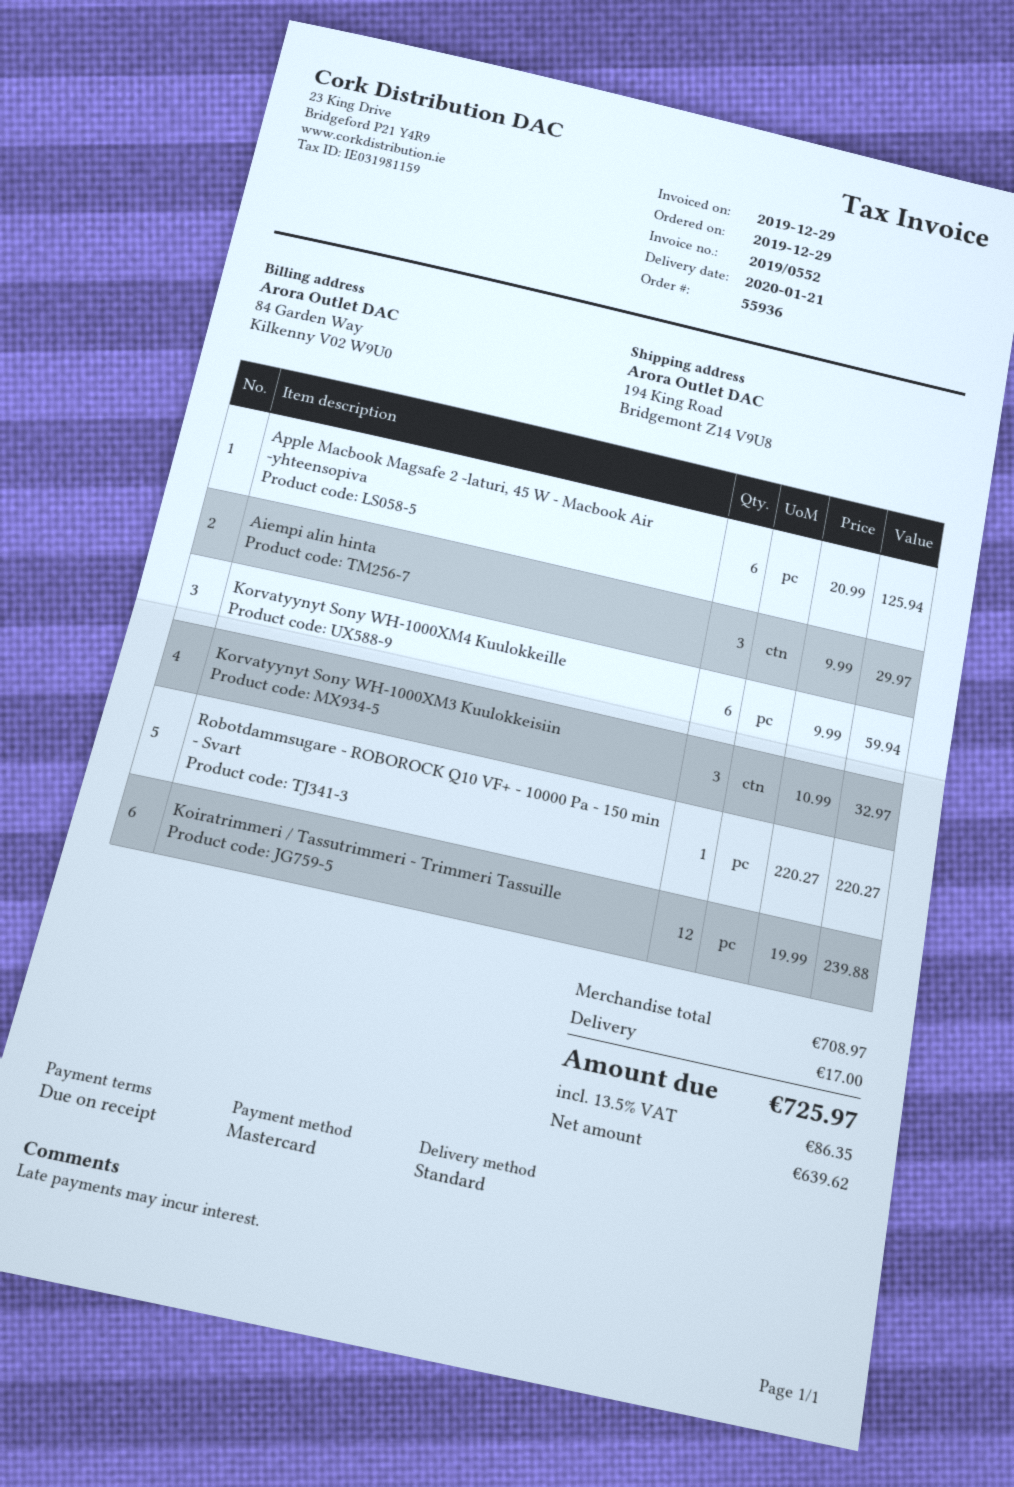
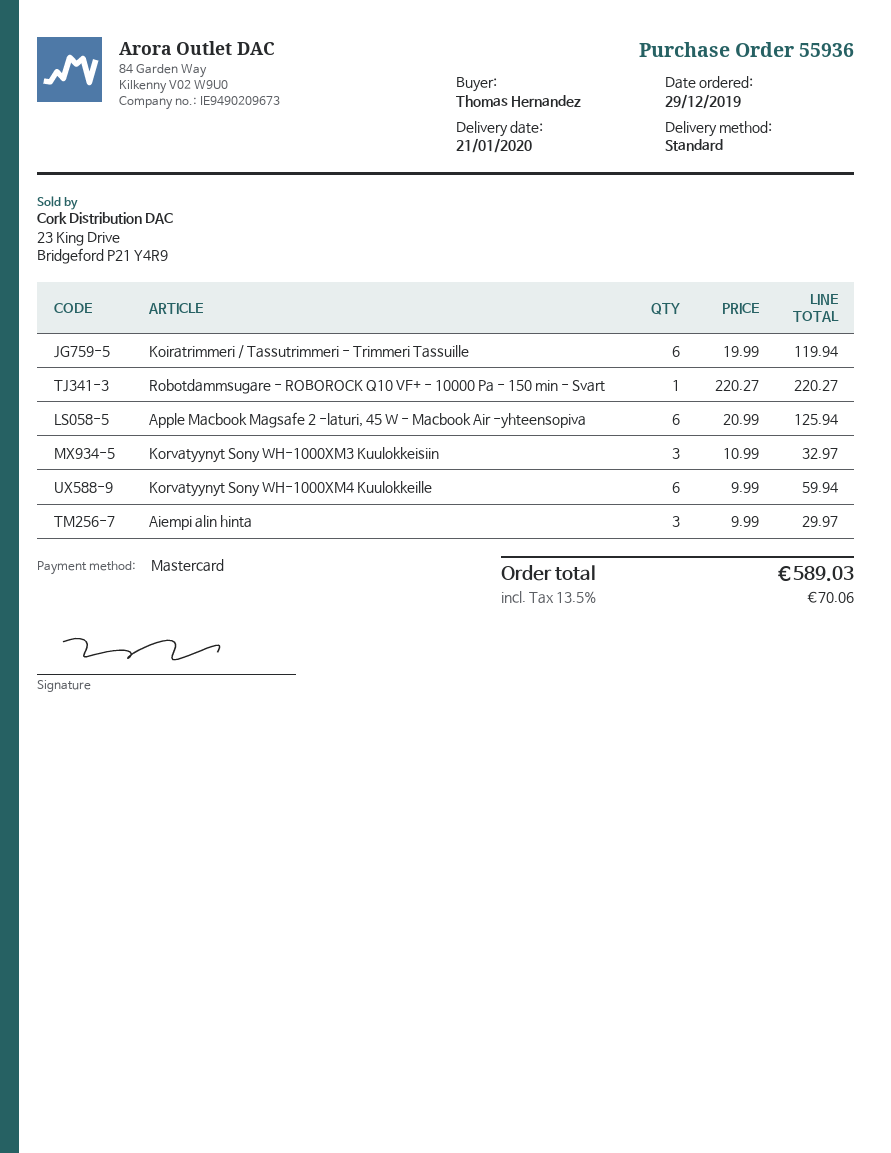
Koiratrimmeri / Tassutrimmeri - Trimmeri Tassuille: 12 x 19.99 = 239.88 -> 6 x 19.99 = 119.94
shipping: 17.00 -> none
tax: 13.5% = 86.35 -> 13.5% = 70.06
total: 725.97 -> 589.03

